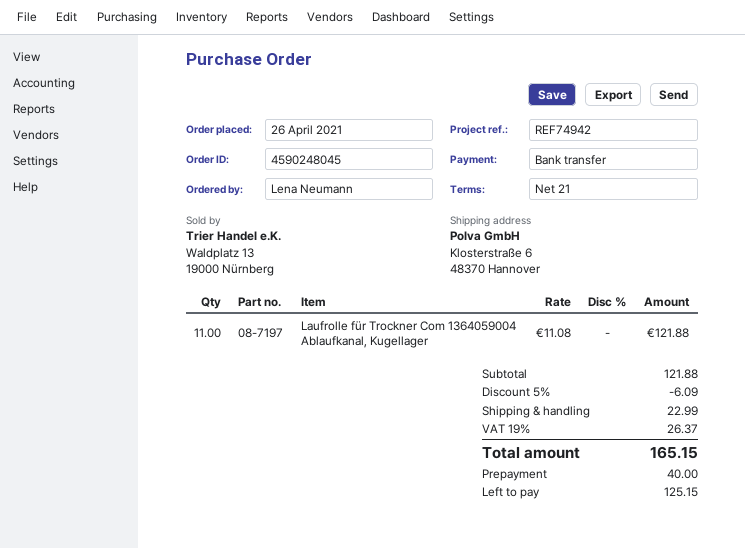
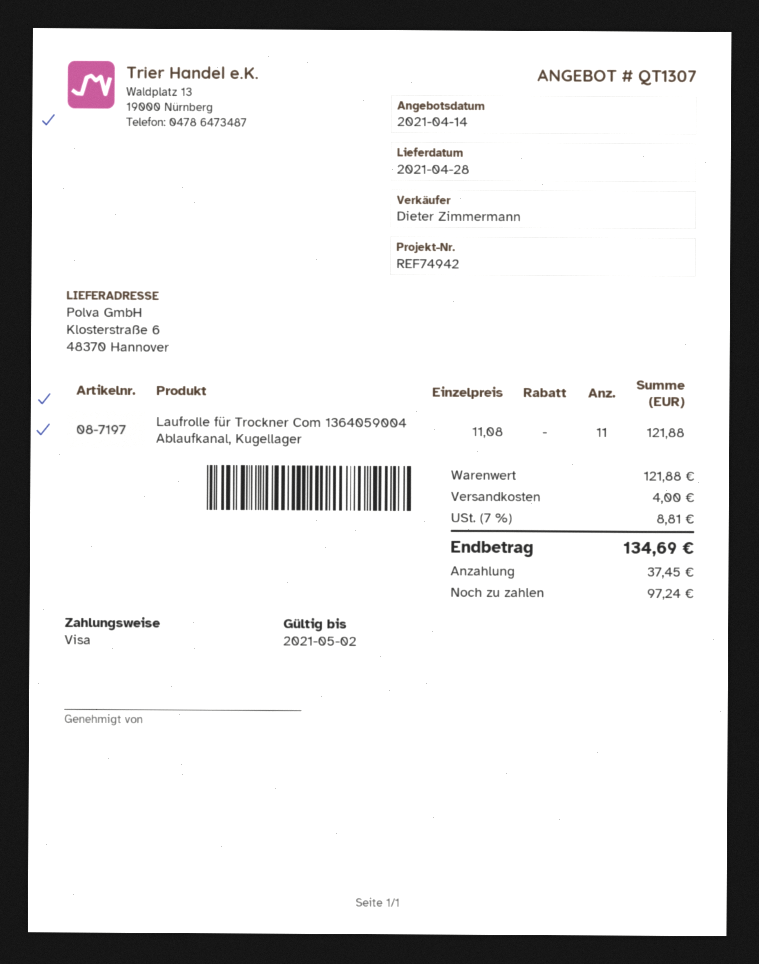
payment method: bank transfer -> Visa
discount: 5% = 6.09 -> none
shipping: 22.99 -> 4.00
tax: 19% = 26.37 -> 7% = 8.81
total: 165.15 -> 134.69
deposit: 40.00 -> 37.45
balance: 125.15 -> 97.24

